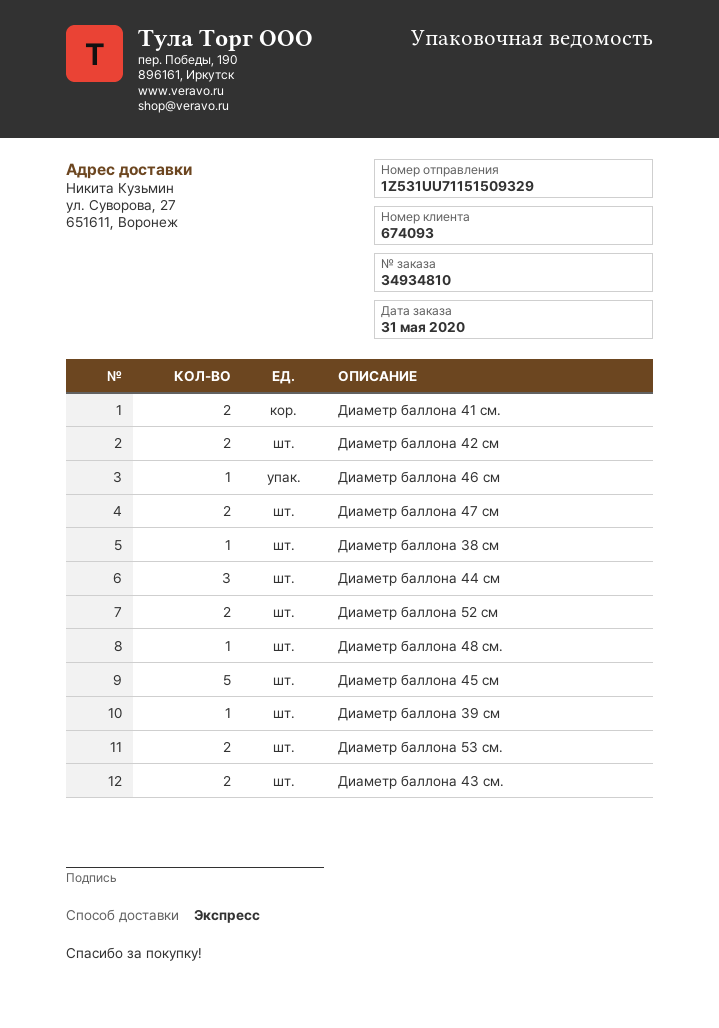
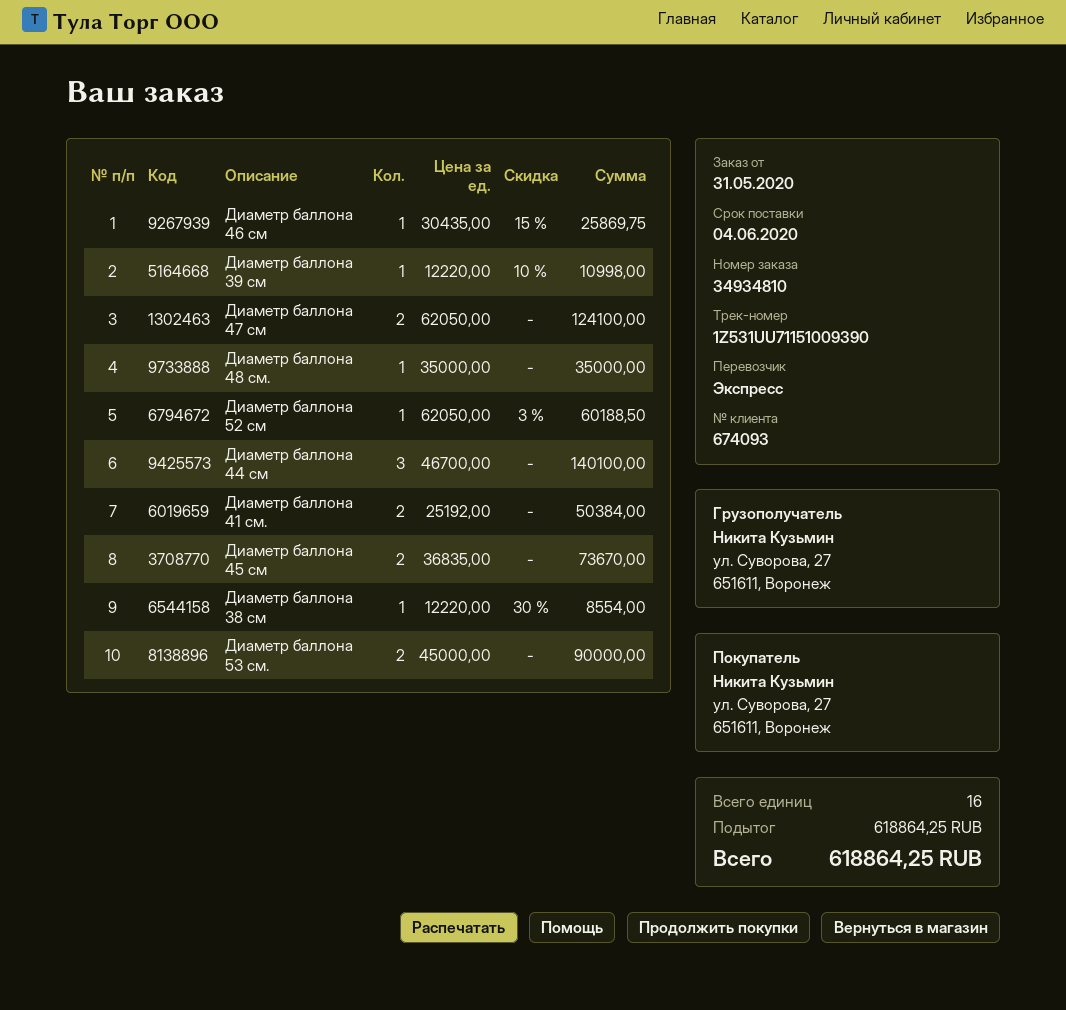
tracking number: 1Z531UU71151509329 -> 1Z531UU71151009390
Диаметр баллона 42 см: 2 -> none
Диаметр баллона 52 см: 2 -> 1
Диаметр баллона 45 см: 5 -> 2
Диаметр баллона 43 см.: 2 -> none

